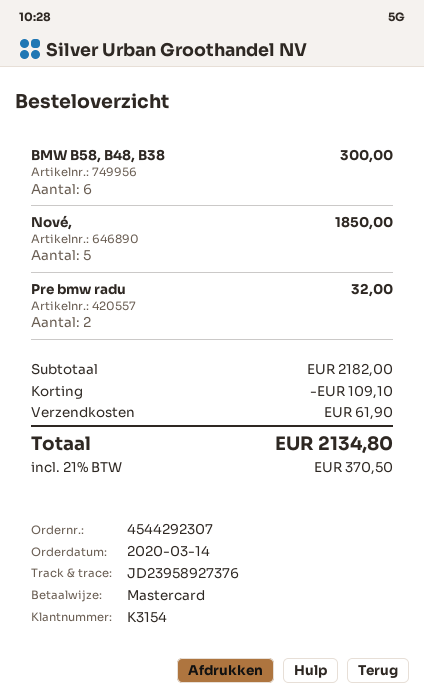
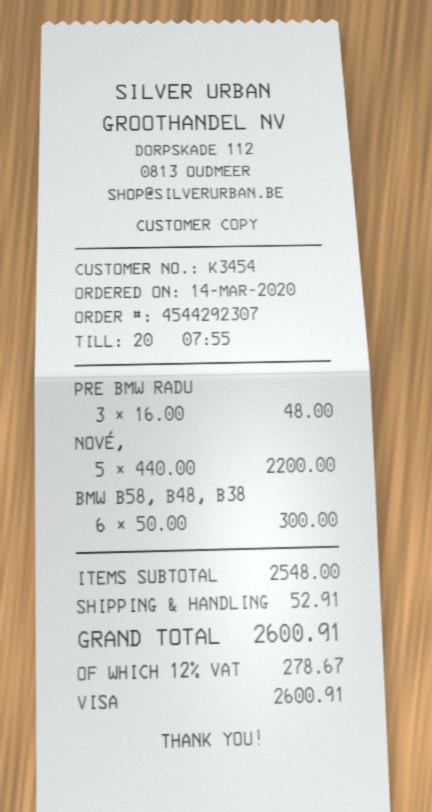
customer number: K3154 -> K3454
payment method: Mastercard -> Visa
Nové,: 5 for 1850.00 -> 5 for 2200.00
Pre bmw radu: 2 for 32.00 -> 3 for 48.00
subtotal: 2182.00 -> 2548.00
discount: 109.10 -> none
shipping: 61.90 -> 52.91
tax: 21% = 370.50 -> 12% = 278.67
total: 2134.80 -> 2600.91

